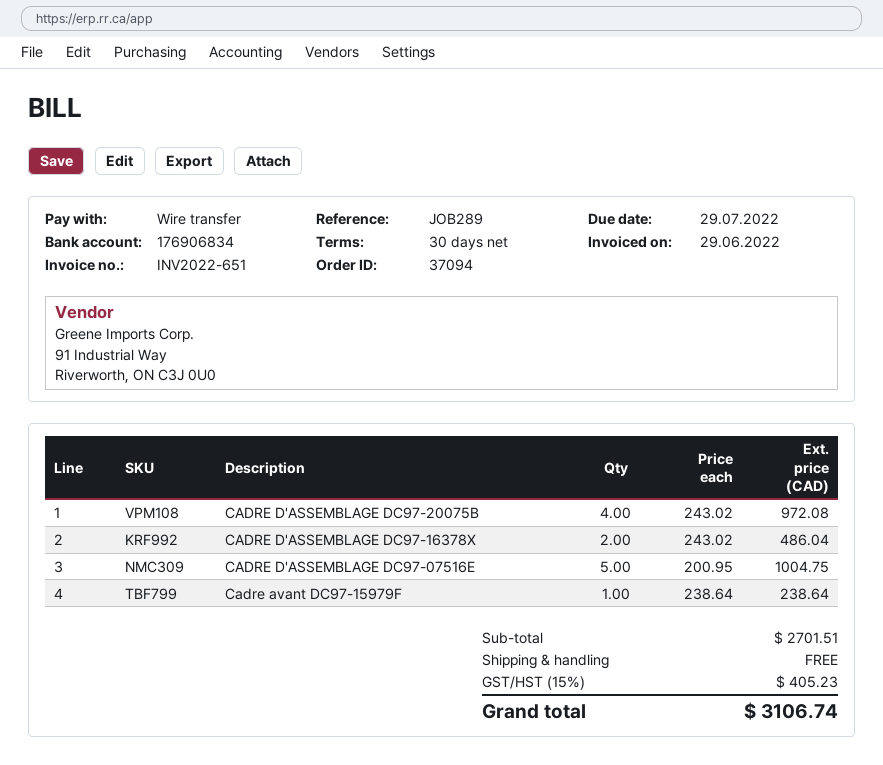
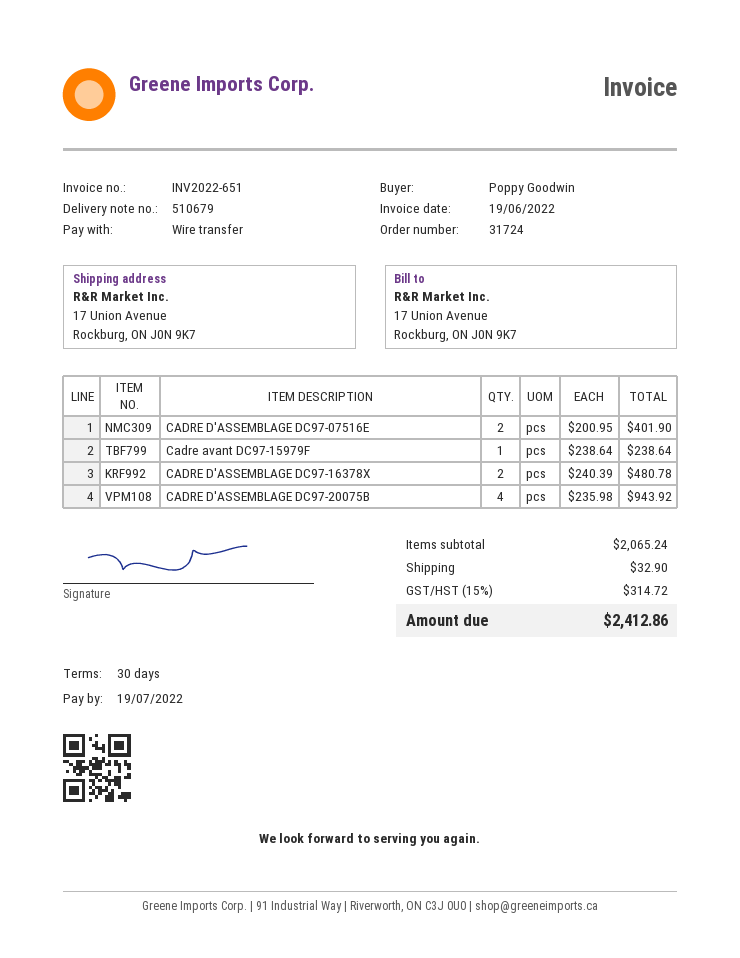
order number: 37094 -> 31724
invoice date: 2022-06-29 -> 2022-06-19
due date: 2022-07-29 -> 2022-07-19
CADRE D'ASSEMBLAGE DC97-20075B: 4 x 243.02 = 972.08 -> 4 x 235.98 = 943.92
CADRE D'ASSEMBLAGE DC97-16378X: 2 x 243.02 = 486.04 -> 2 x 240.39 = 480.78
CADRE D'ASSEMBLAGE DC97-07516E: 5 x 200.95 = 1004.75 -> 2 x 200.95 = 401.90
subtotal: 2701.51 -> 2065.24
shipping: 0.00 -> 32.90
tax: 15% = 405.23 -> 15% = 314.72
total: 3106.74 -> 2412.86

